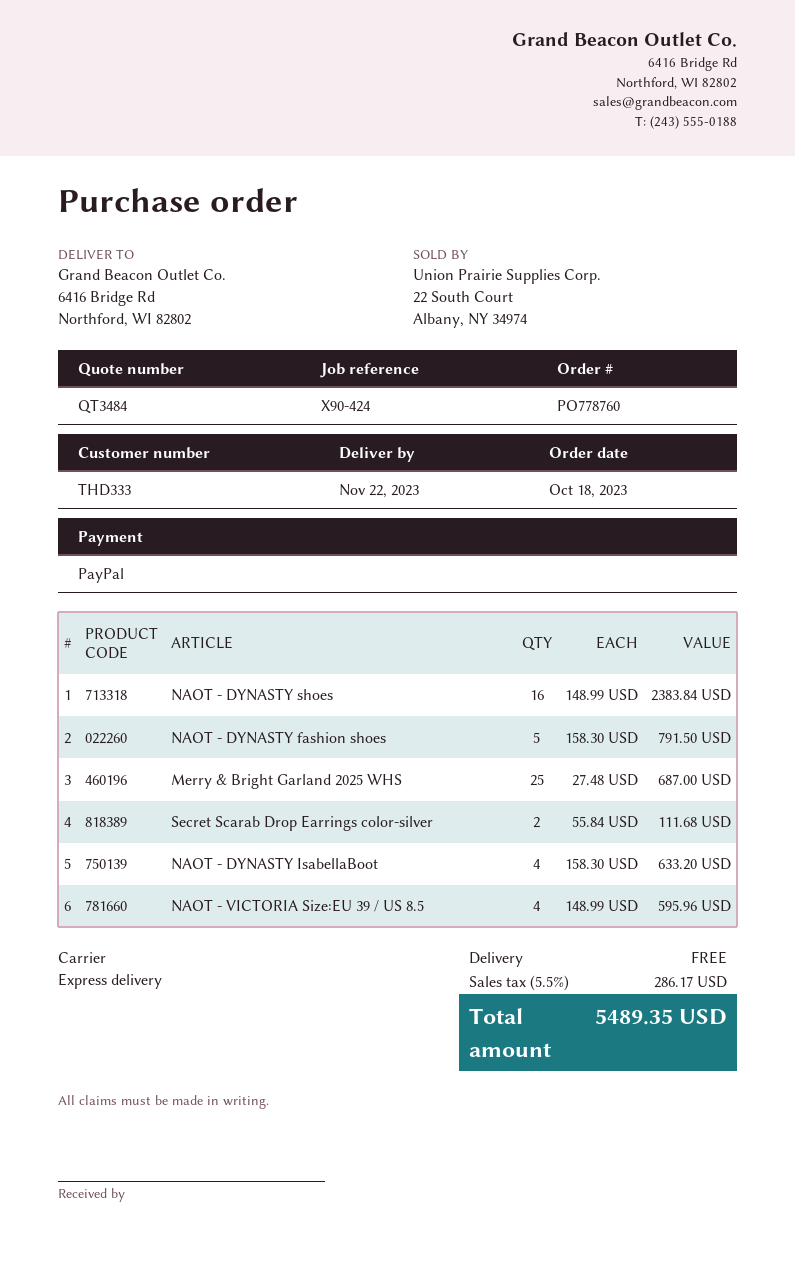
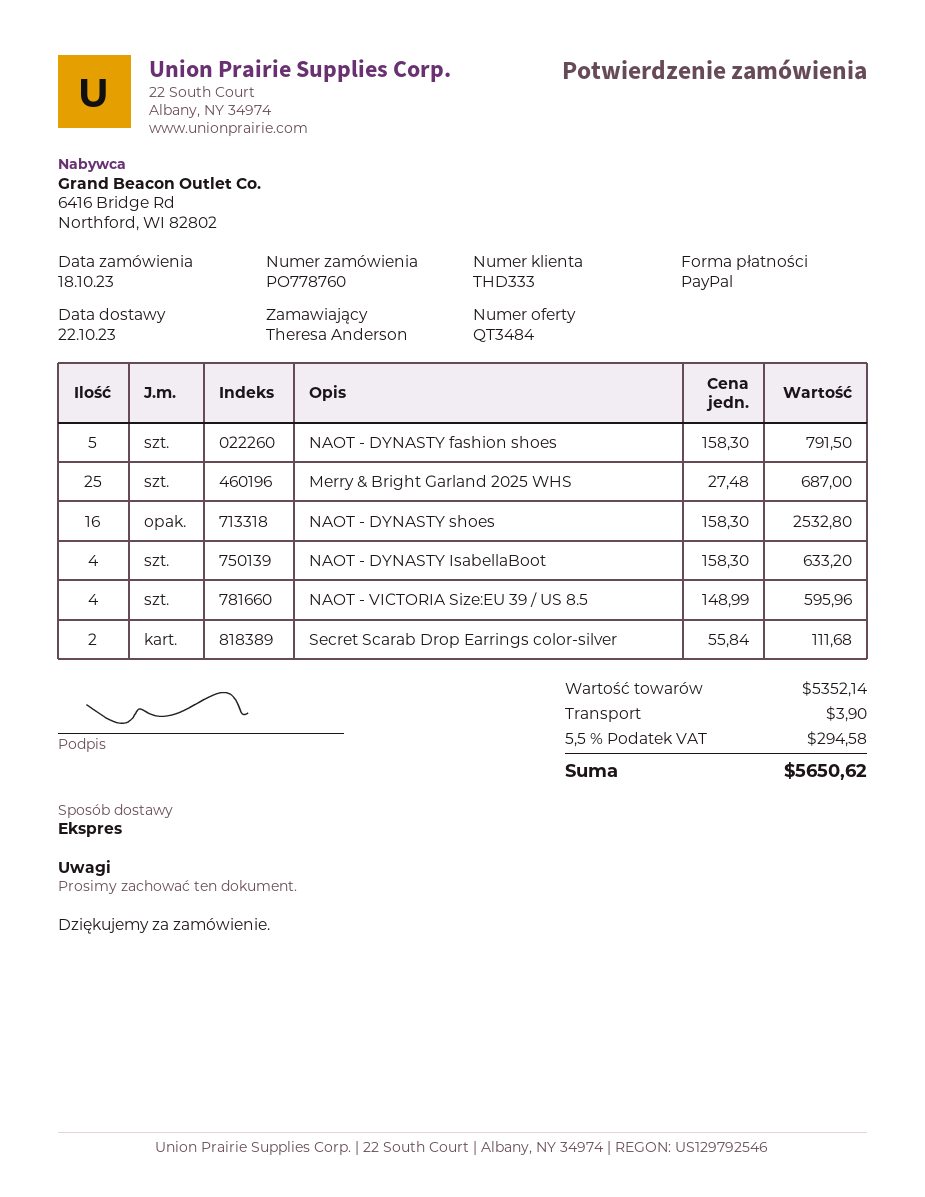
delivery date: 2023-11-22 -> 2023-10-22
NAOT - DYNASTY shoes: 16 x 148.99 = 2383.84 -> 16 x 158.30 = 2532.80
shipping: 0.00 -> 3.90
tax: 5.5% = 286.17 -> 5.5% = 294.58
total: 5489.35 -> 5650.62

